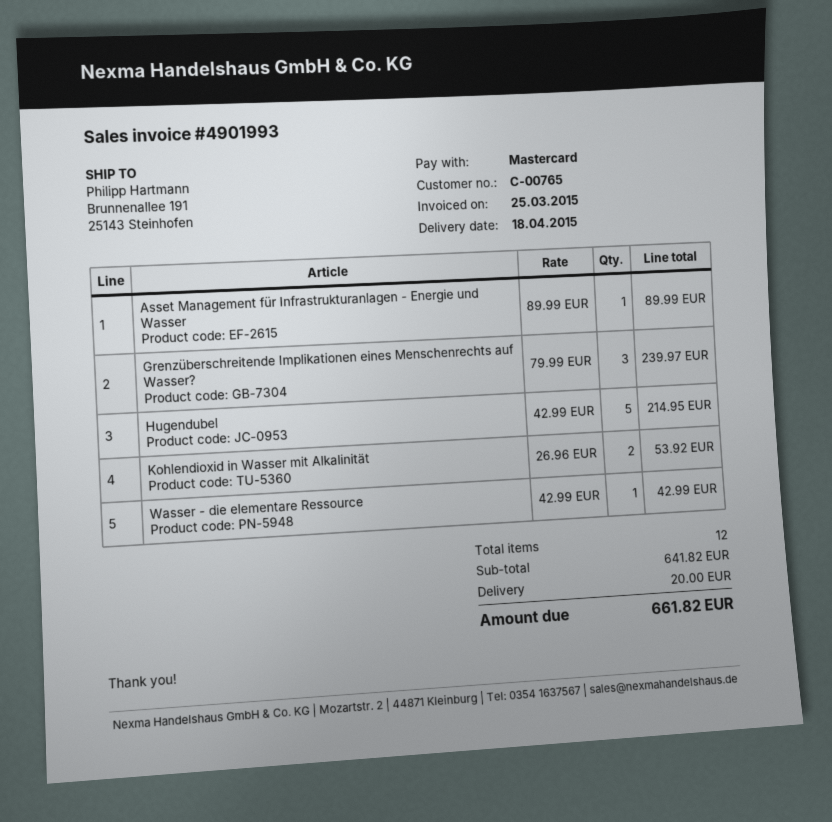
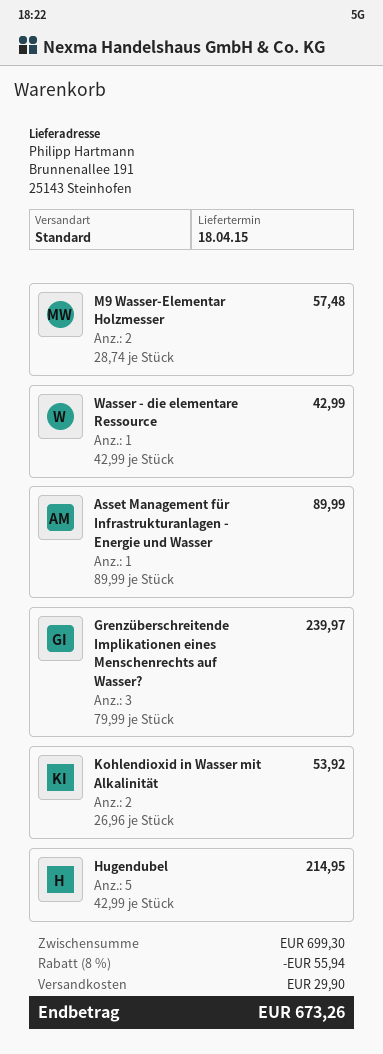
M9 Wasser-Elementar Holzmesser: none -> 2 x 28.74 = 57.48
subtotal: 641.82 -> 699.30
discount: none -> 8% = 55.94
shipping: 20.00 -> 29.90
total: 661.82 -> 673.26

